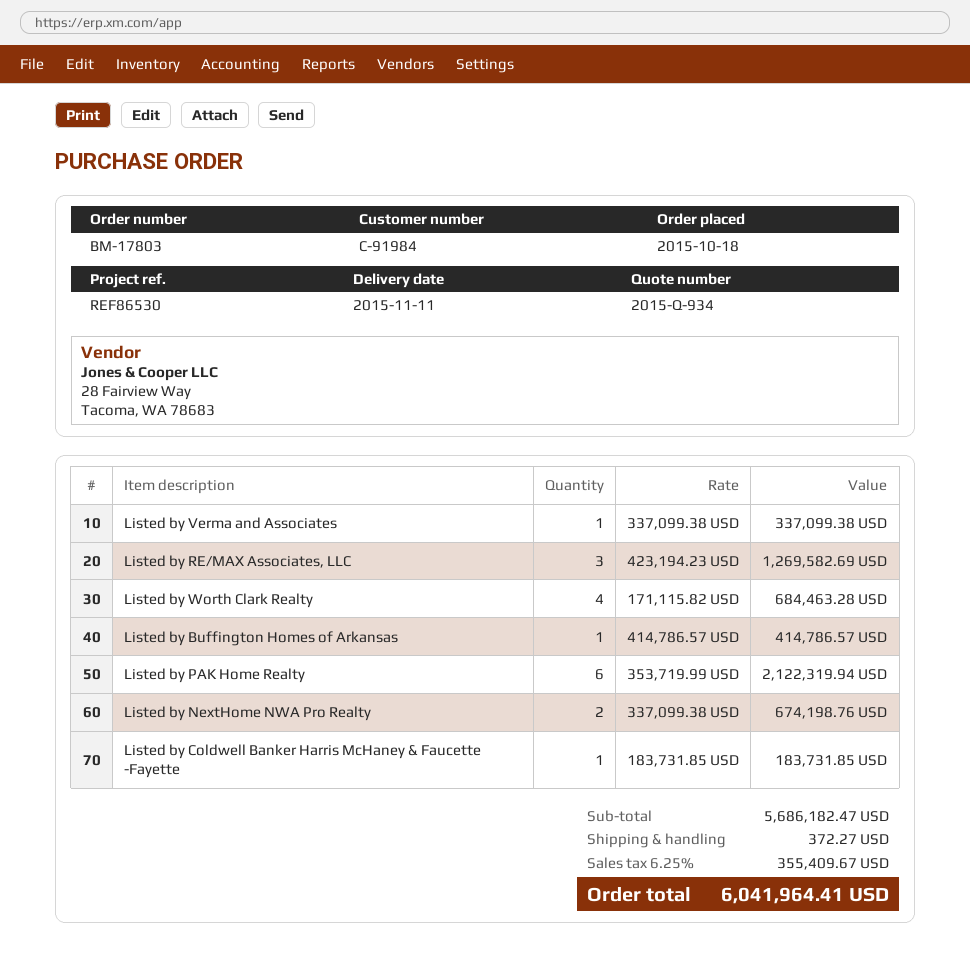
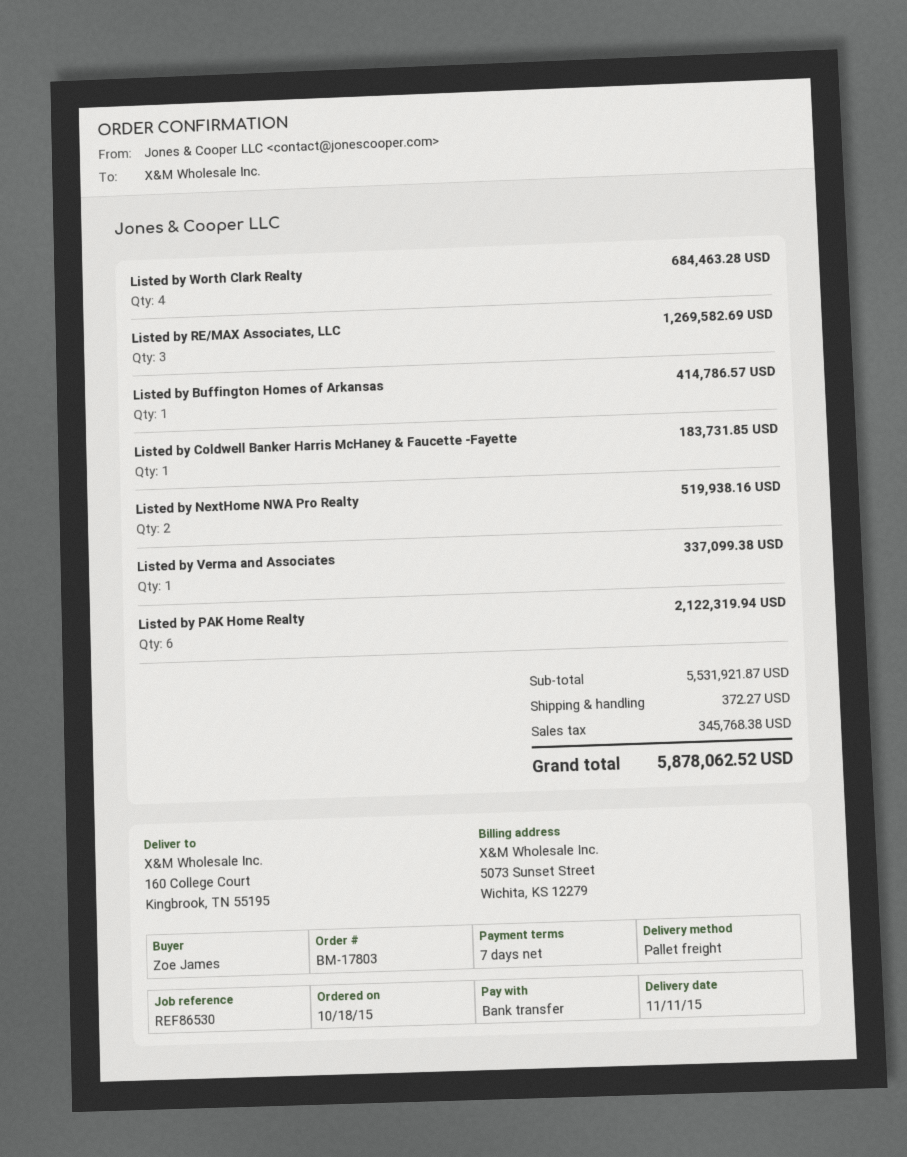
Listed by NextHome NWA Pro Realty: 2 for 674198.76 -> 2 for 519938.16
subtotal: 5686182.47 -> 5531921.87
tax: 355409.67 -> 345768.38
total: 6041964.41 -> 5878062.52

